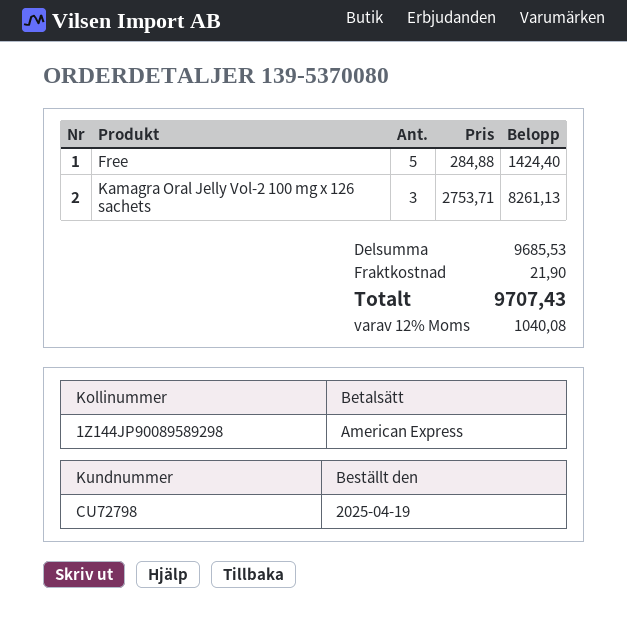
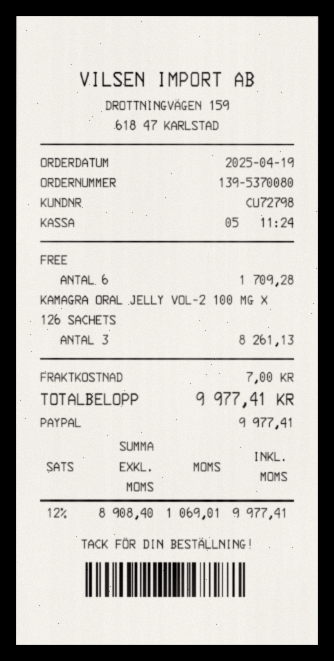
payment method: American Express -> PayPal
Free: 5 for 1424.40 -> 6 for 1709.28
shipping: 21.90 -> 7.00
tax: 12% = 1040.08 -> 12% = 1069.01
total: 9707.43 -> 9977.41

